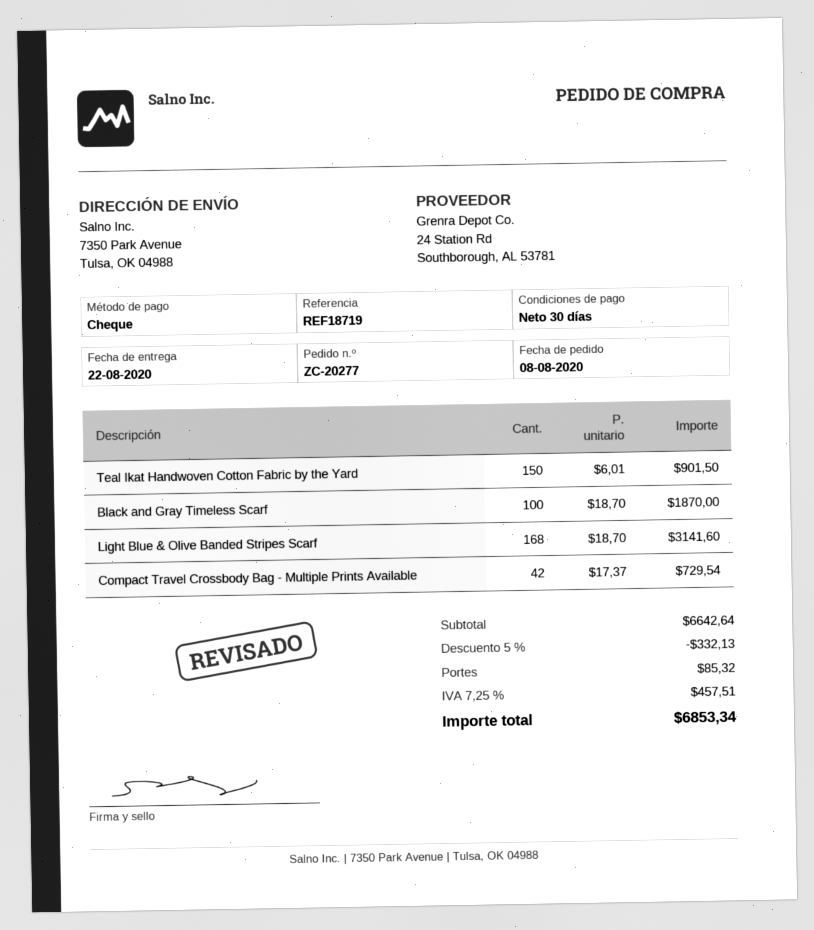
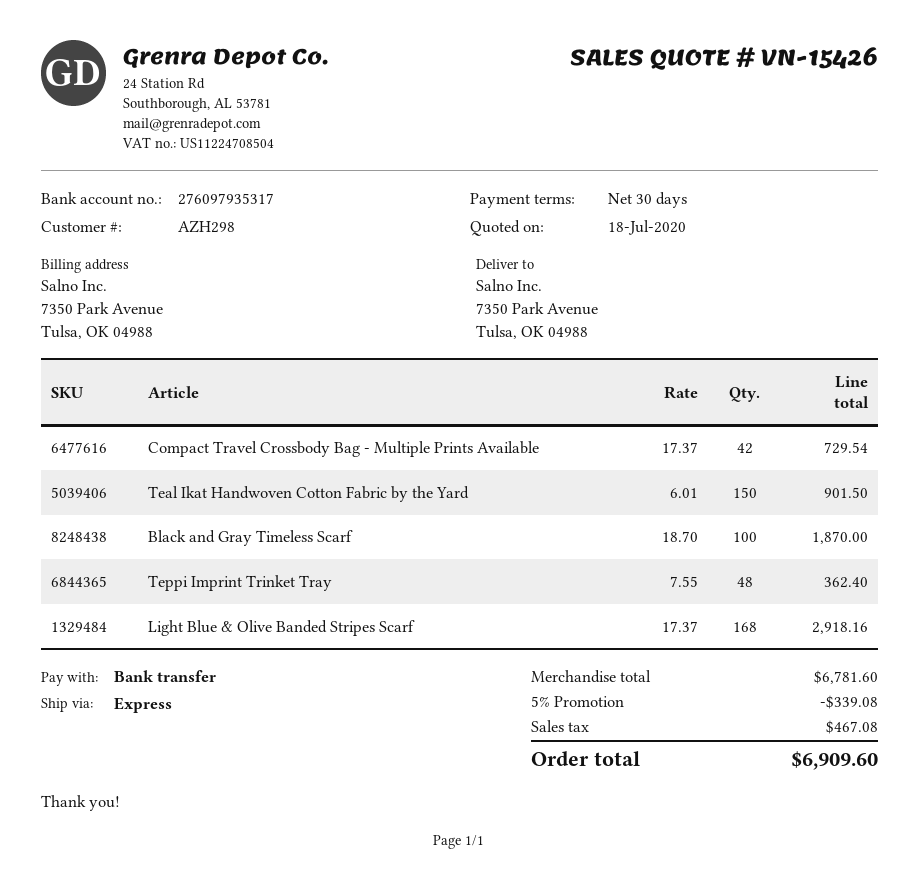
payment method: cheque -> bank transfer
Light Blue & Olive Banded Stripes Scarf: 168 x 18.70 = 3141.60 -> 168 x 17.37 = 2918.16
Teppi Imprint Trinket Tray: none -> 48 x 7.55 = 362.40
subtotal: 6642.64 -> 6781.60
discount: 5% = 332.13 -> 5% = 339.08
shipping: 85.32 -> none
tax: 457.51 -> 467.08
total: 6853.34 -> 6909.60

